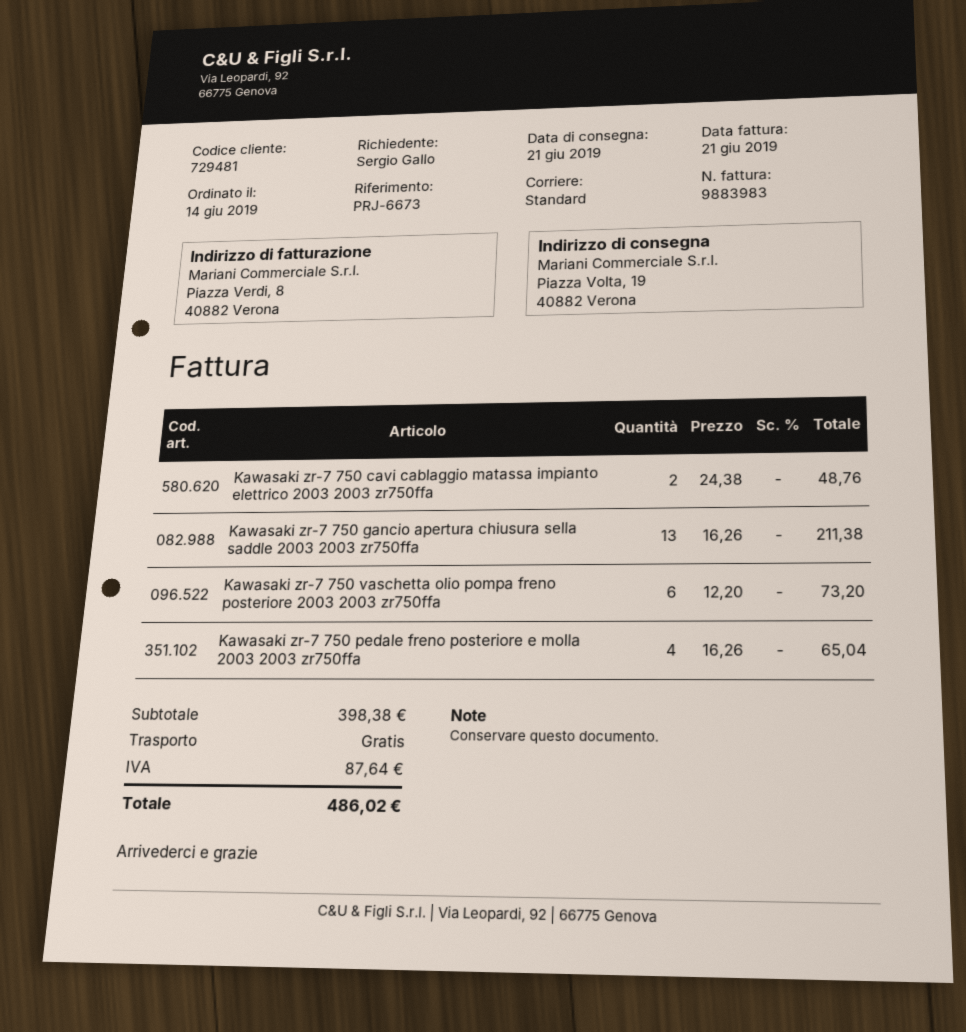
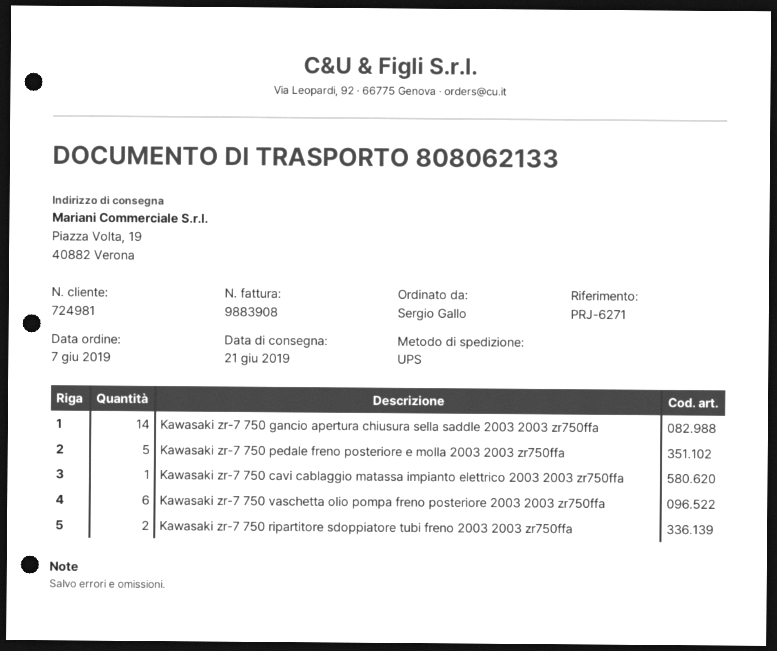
order date: 2019-06-14 -> 2019-06-07
invoice number: 9883983 -> 9883908
customer number: 729481 -> 724981
reference: PRJ-6673 -> PRJ-6271
shipping method: standard -> UPS
Kawasaki zr-7 750 cavi cablaggio matassa impianto elettrico 2003 2003 zr750ffa: 2 -> 1
Kawasaki zr-7 750 gancio apertura chiusura sella saddle 2003 2003 zr750ffa: 13 -> 14
Kawasaki zr-7 750 pedale freno posteriore e molla 2003 2003 zr750ffa: 4 -> 5
Kawasaki zr-7 750 ripartitore sdoppiatore tubi freno 2003 2003 zr750ffa: none -> 2

